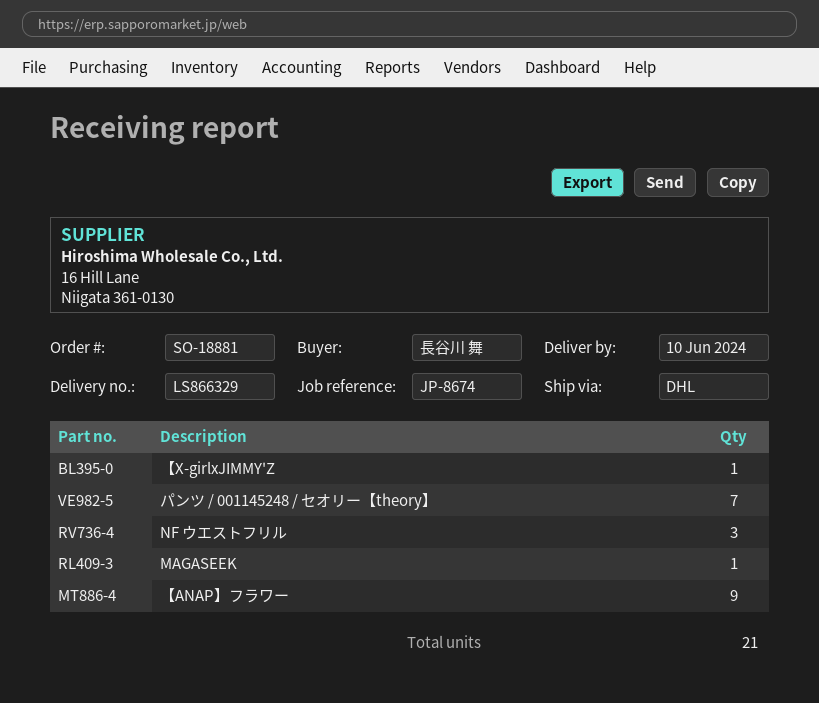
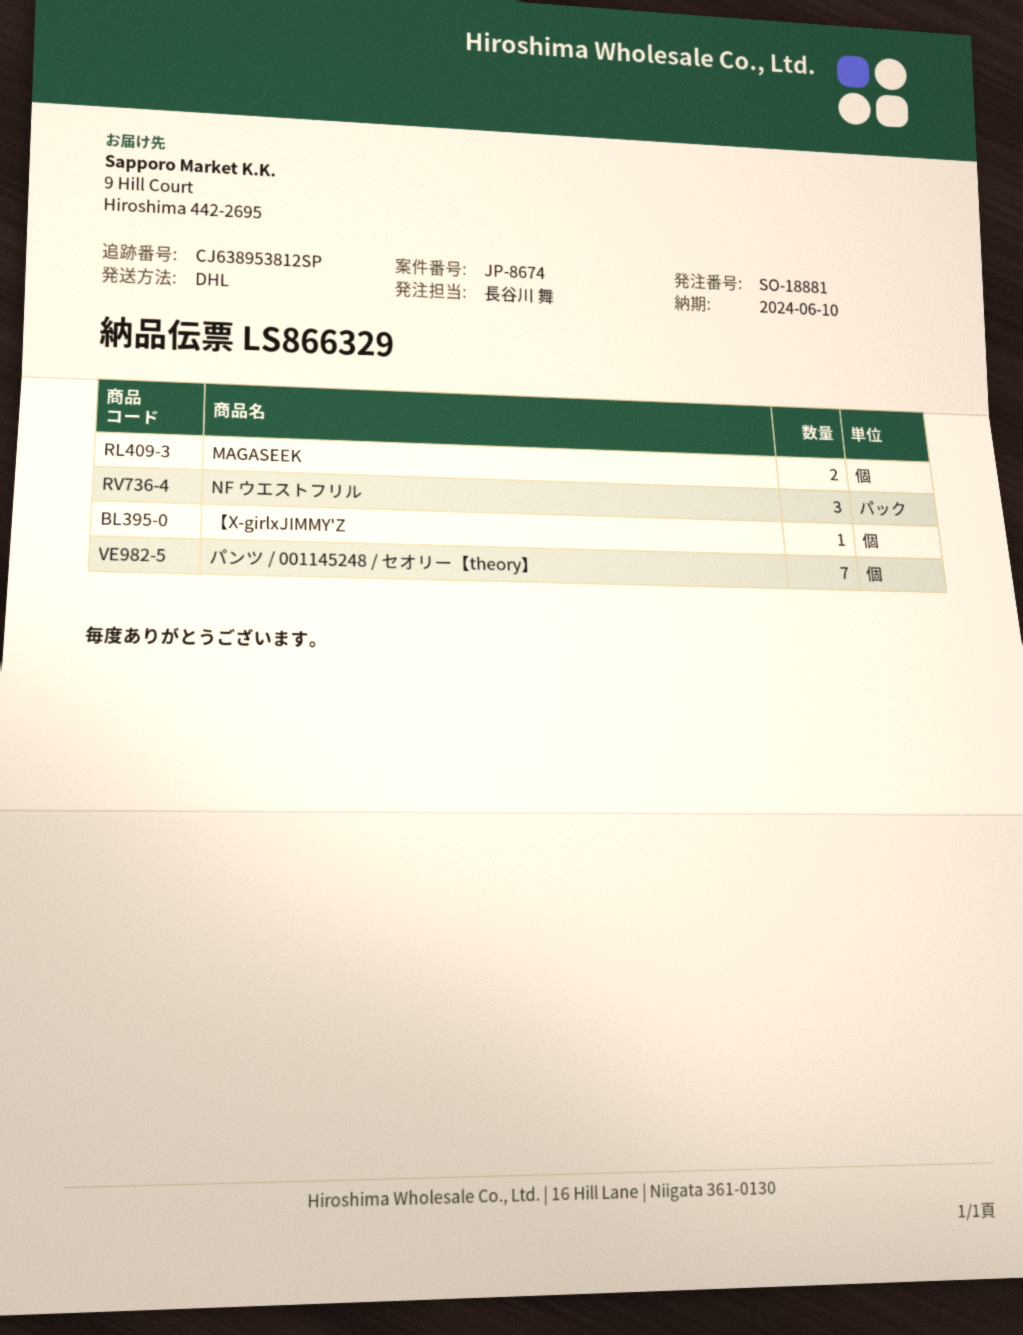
MAGASEEK: 1 -> 2
【ANAP】フラワー: 9 -> none

